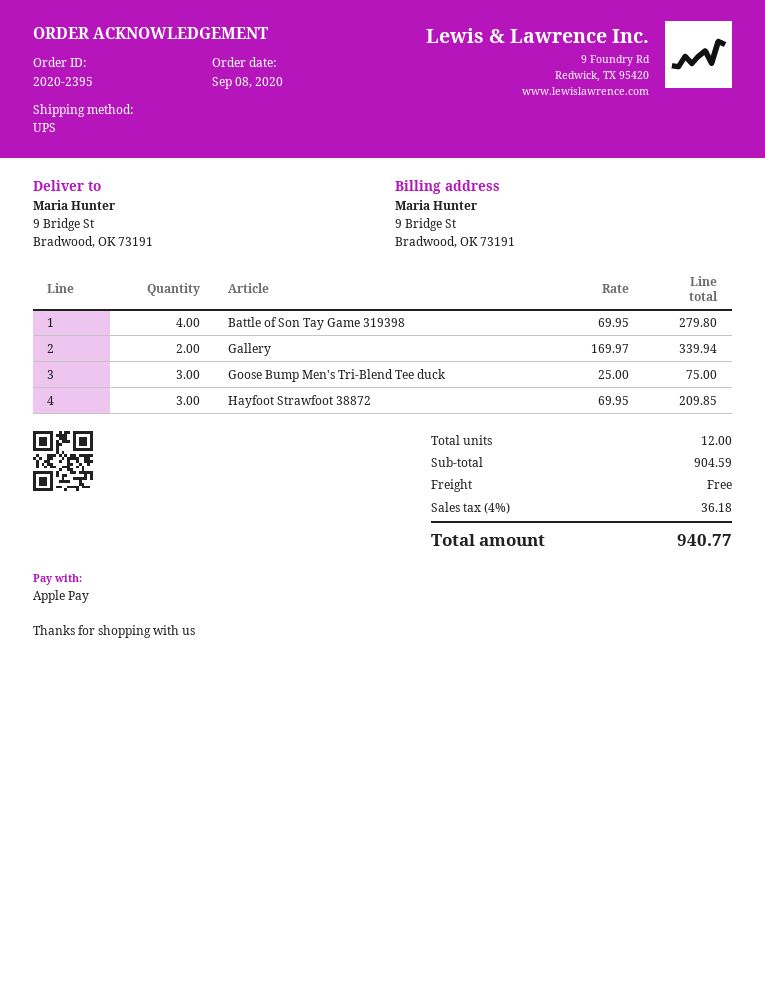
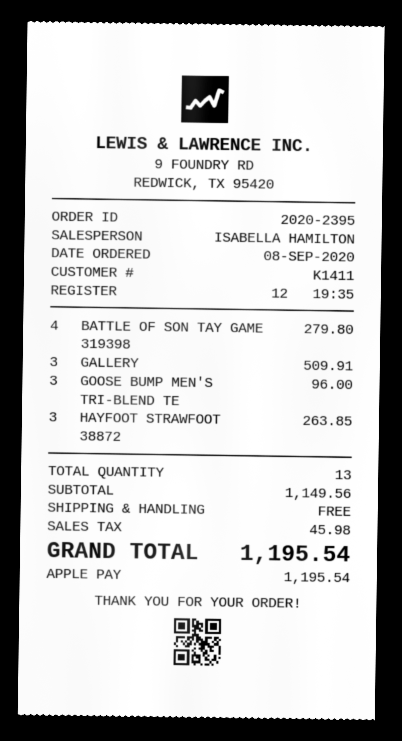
Gallery: 2 for 339.94 -> 3 for 509.91
Goose Bump Men's Tri-Blend Tee duck: 3 for 75.00 -> 3 for 96.00
Hayfoot Strawfoot 38872: 3 for 209.85 -> 3 for 263.85
total quantity: 12 -> 13
subtotal: 904.59 -> 1149.56
tax: 36.18 -> 45.98
total: 940.77 -> 1195.54

